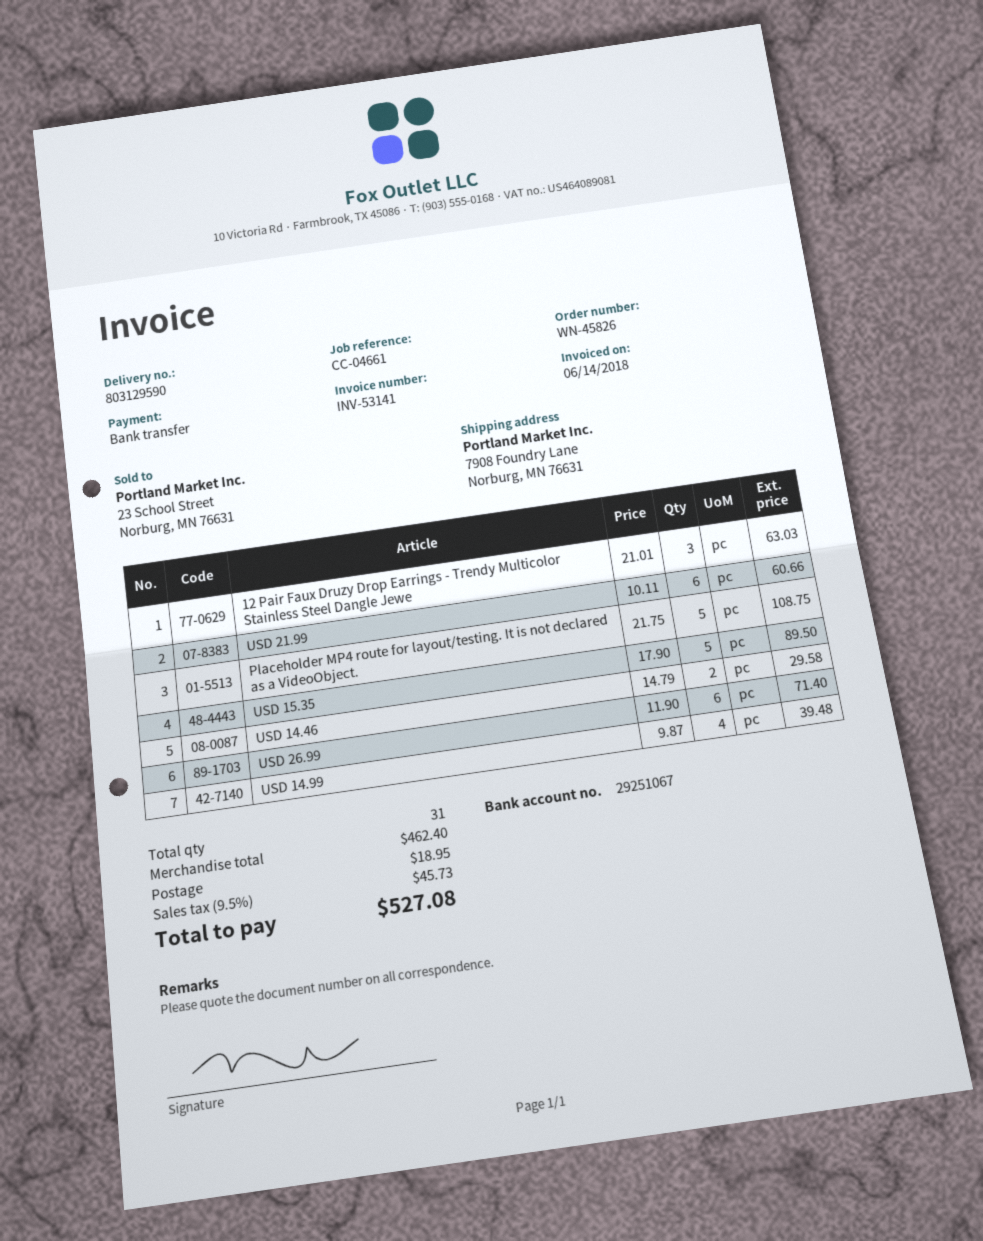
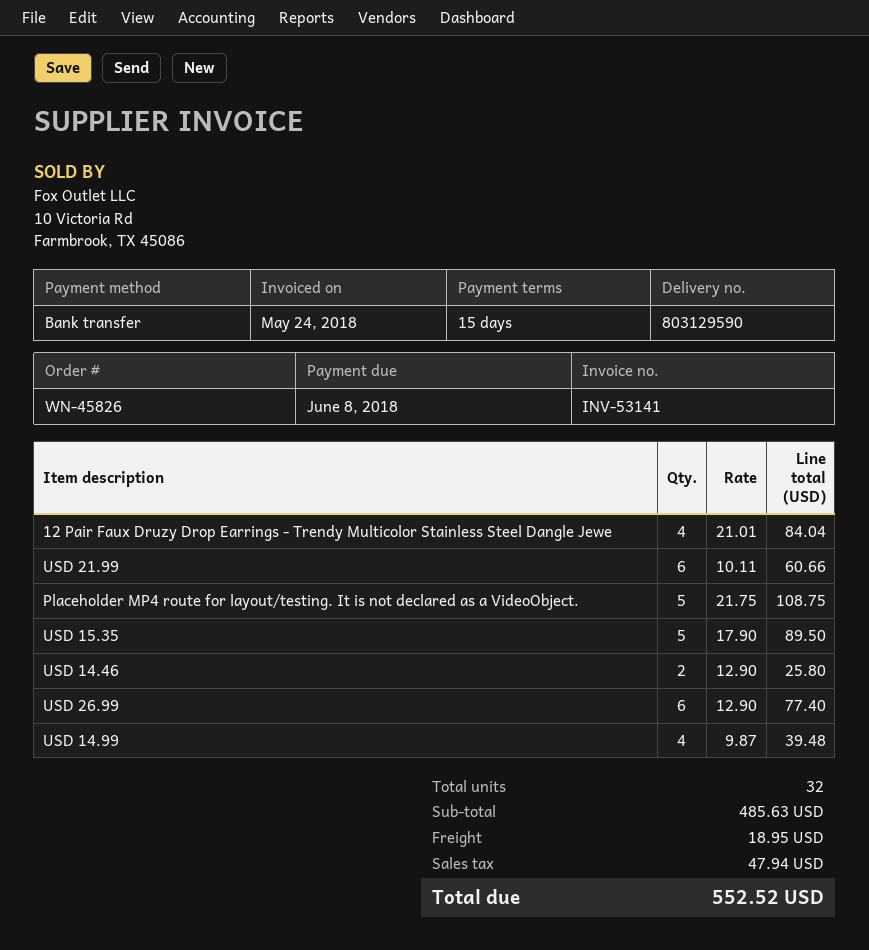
invoice date: 2018-06-14 -> 2018-05-24
12 Pair Faux Druzy Drop Earrings - Trendy Multicolor Stainless Steel Dangle Jewe: 3 x 21.01 = 63.03 -> 4 x 21.01 = 84.04
USD 14.46: 2 x 14.79 = 29.58 -> 2 x 12.90 = 25.80
USD 26.99: 6 x 11.90 = 71.40 -> 6 x 12.90 = 77.40
total quantity: 31 -> 32
subtotal: 462.40 -> 485.63
tax: 45.73 -> 47.94
total: 527.08 -> 552.52

